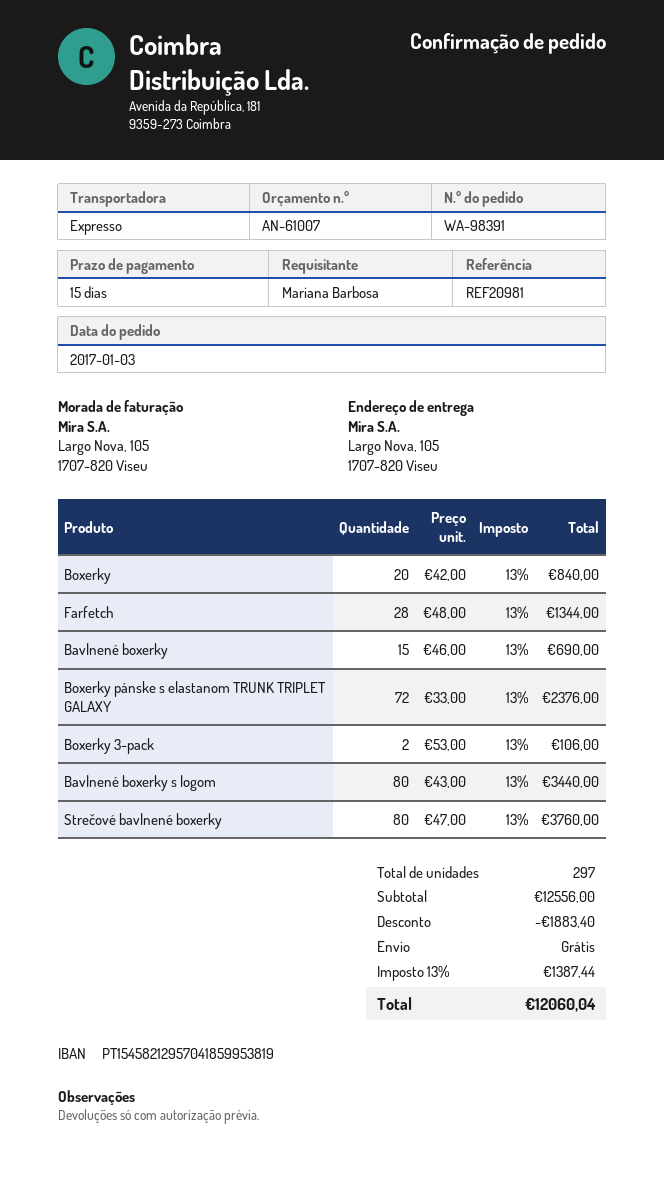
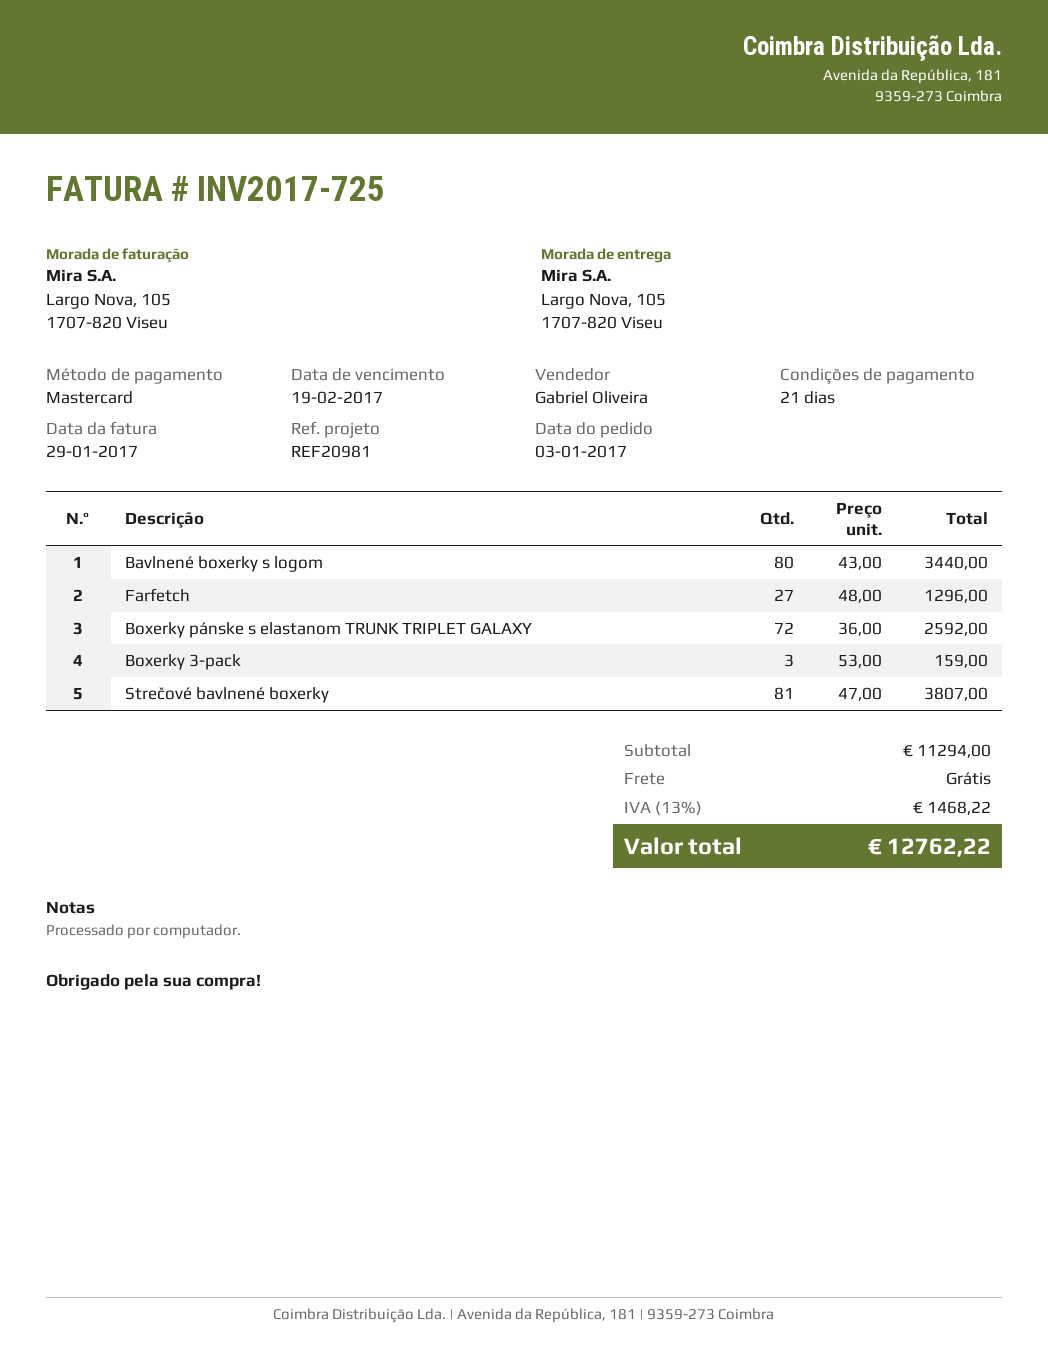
payment terms: 15 days -> 21 days
Boxerky: 20 x 42.00 = 840.00 -> none
Farfetch: 28 x 48.00 = 1344.00 -> 27 x 48.00 = 1296.00
Bavlnené boxerky: 15 x 46.00 = 690.00 -> none
Boxerky pánske s elastanom TRUNK TRIPLET GALAXY: 72 x 33.00 = 2376.00 -> 72 x 36.00 = 2592.00
Boxerky 3-pack: 2 x 53.00 = 106.00 -> 3 x 53.00 = 159.00
Strečové bavlnené boxerky: 80 x 47.00 = 3760.00 -> 81 x 47.00 = 3807.00
subtotal: 12556.00 -> 11294.00
discount: 1883.40 -> none
tax: 13% = 1387.44 -> 13% = 1468.22
total: 12060.04 -> 12762.22

